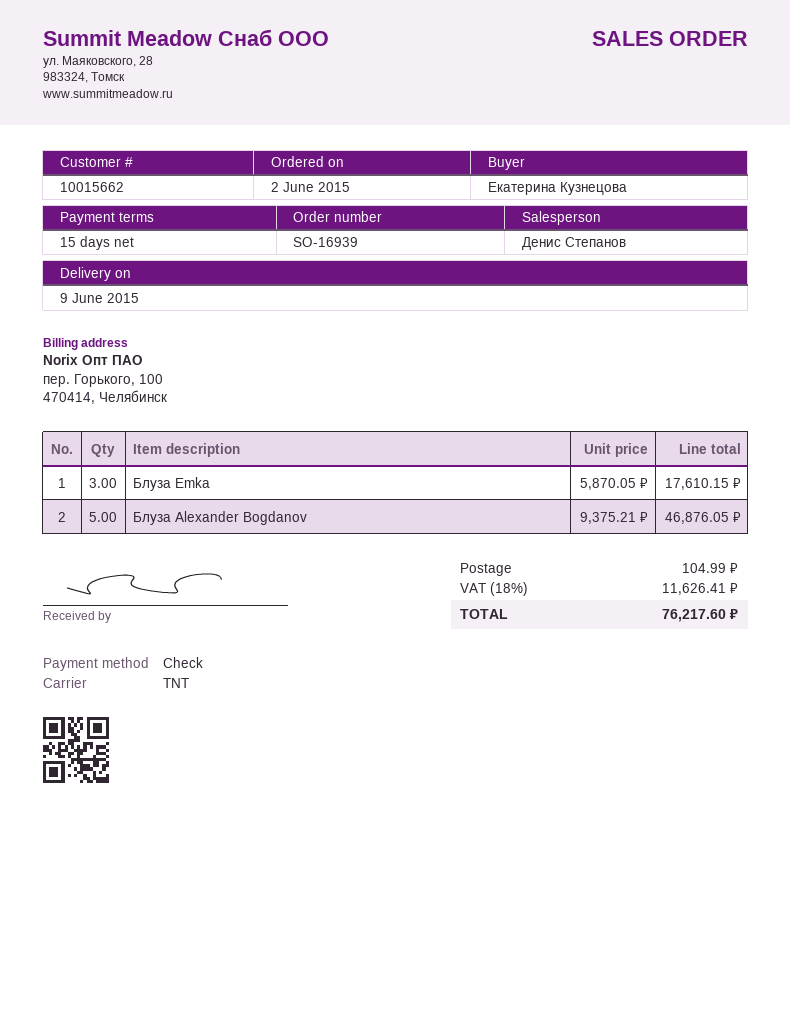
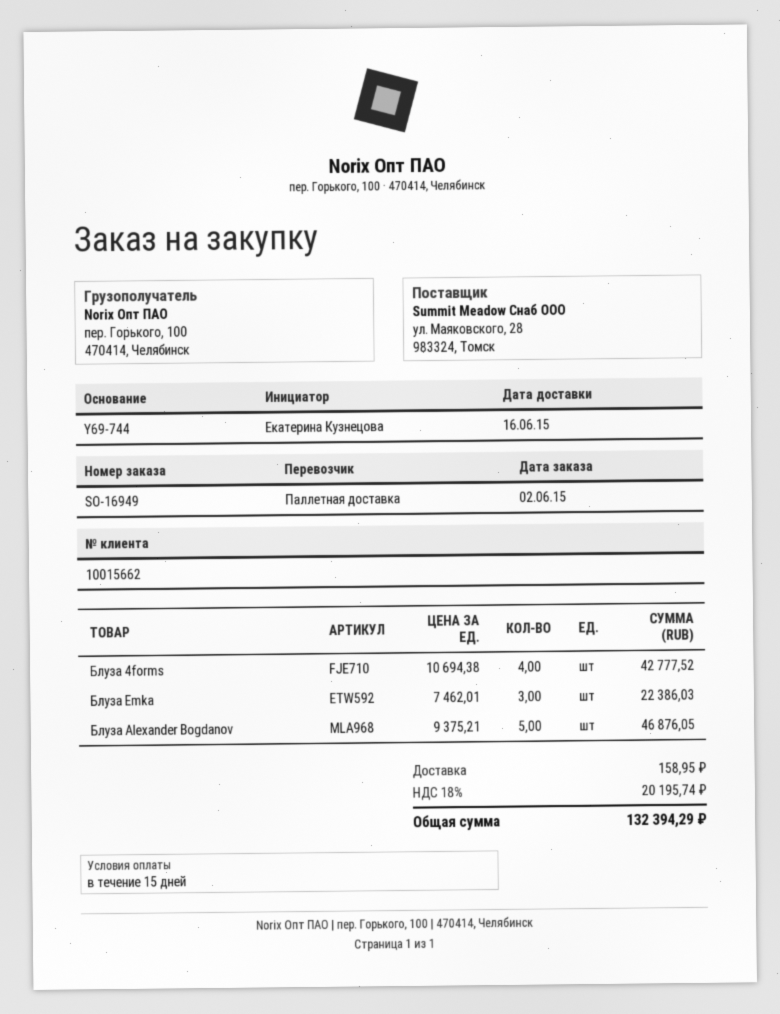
order number: SO-16939 -> SO-16949
delivery date: 2015-06-09 -> 2015-06-16
shipping method: TNT -> pallet freight
Блуза Emka: 3 x 5870.05 = 17610.15 -> 3 x 7462.01 = 22386.03
Блуза 4forms: none -> 4 x 10694.38 = 42777.52
shipping: 104.99 -> 158.95
tax: 18% = 11626.41 -> 18% = 20195.74
total: 76217.60 -> 132394.29

